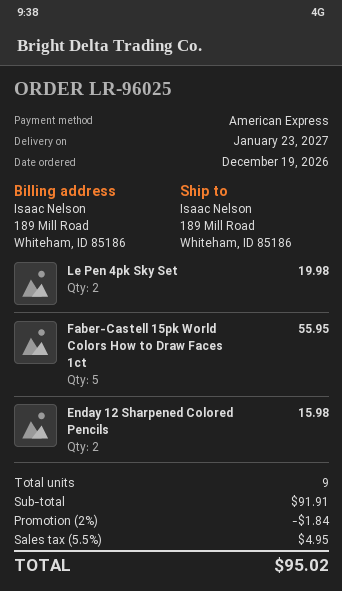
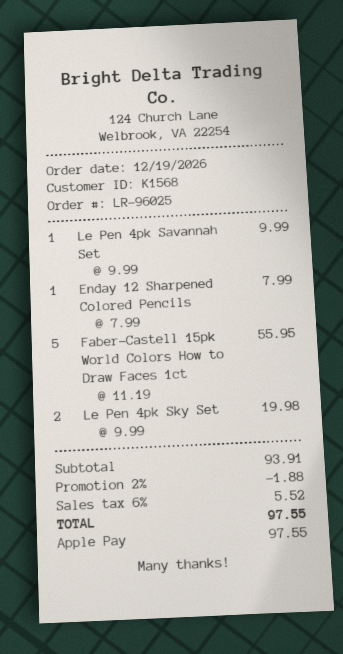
payment method: American Express -> Apple Pay
Enday 12 Sharpened Colored Pencils: 2 for 15.98 -> 1 for 7.99
Le Pen 4pk Savannah Set: none -> 1 for 9.99
subtotal: 91.91 -> 93.91
discount: 2% = 1.84 -> 2% = 1.88
tax: 5.5% = 4.95 -> 6% = 5.52
total: 95.02 -> 97.55

